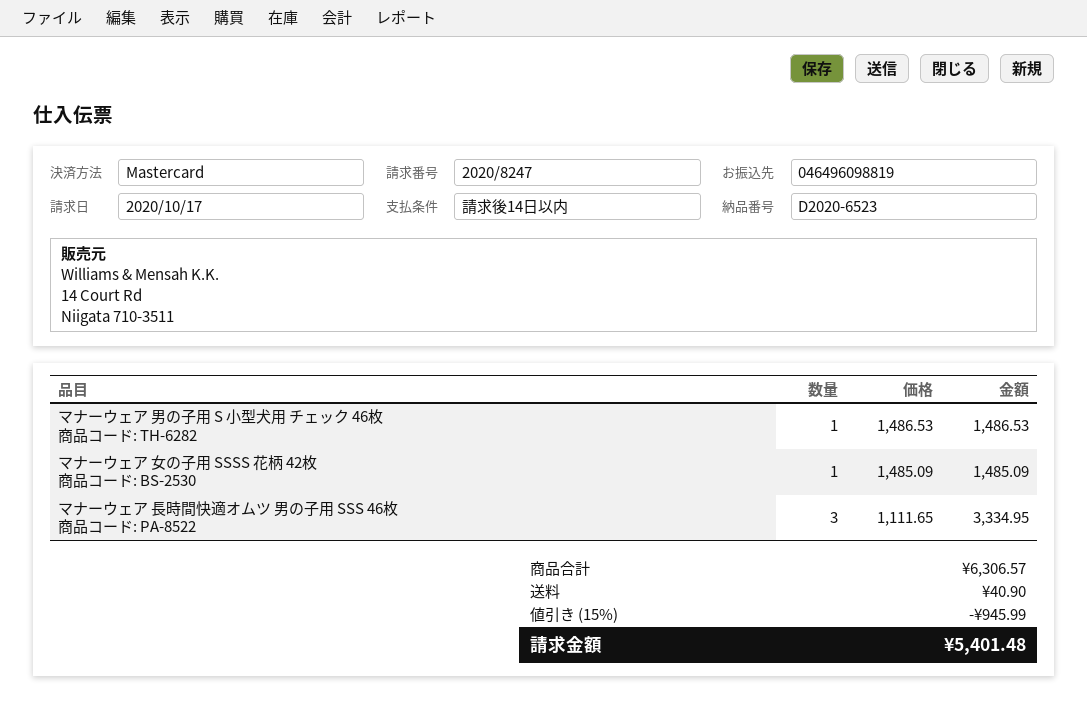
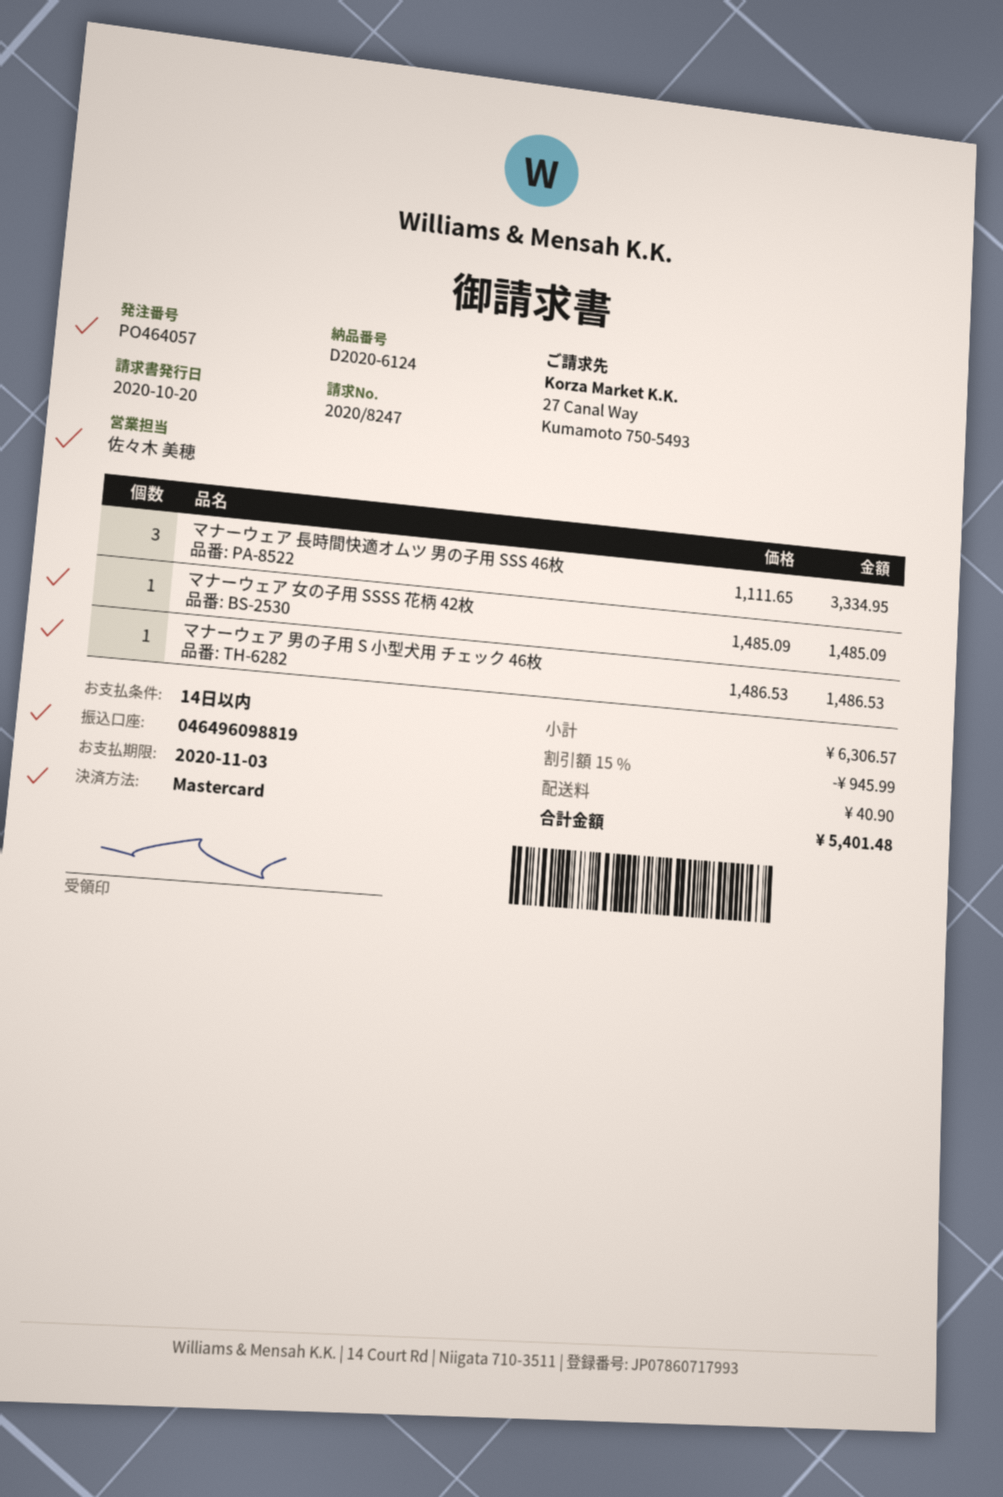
delivery note number: D2020-6523 -> D2020-6124
invoice date: 2020-10-17 -> 2020-10-20

